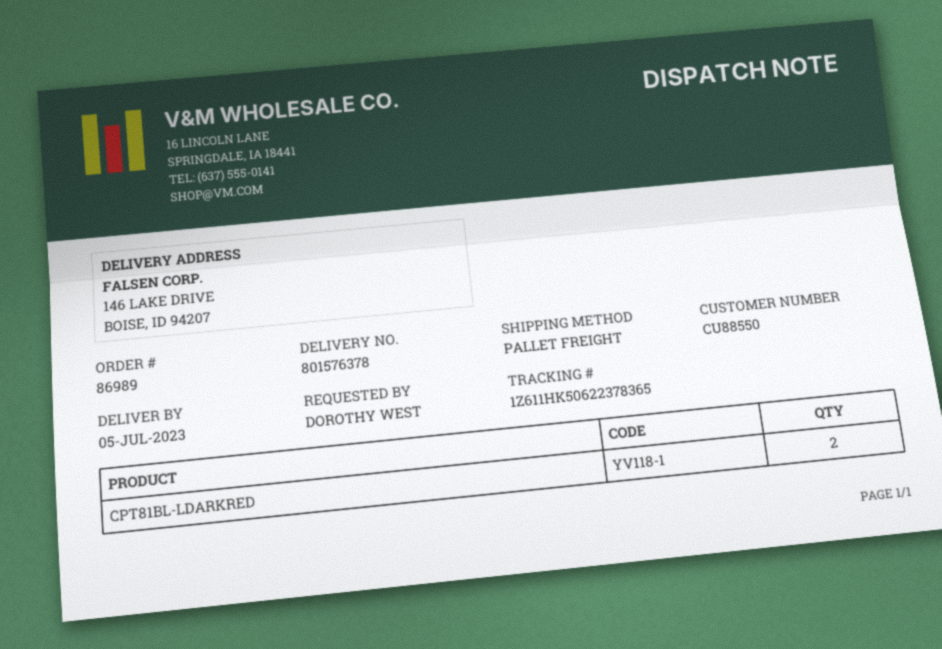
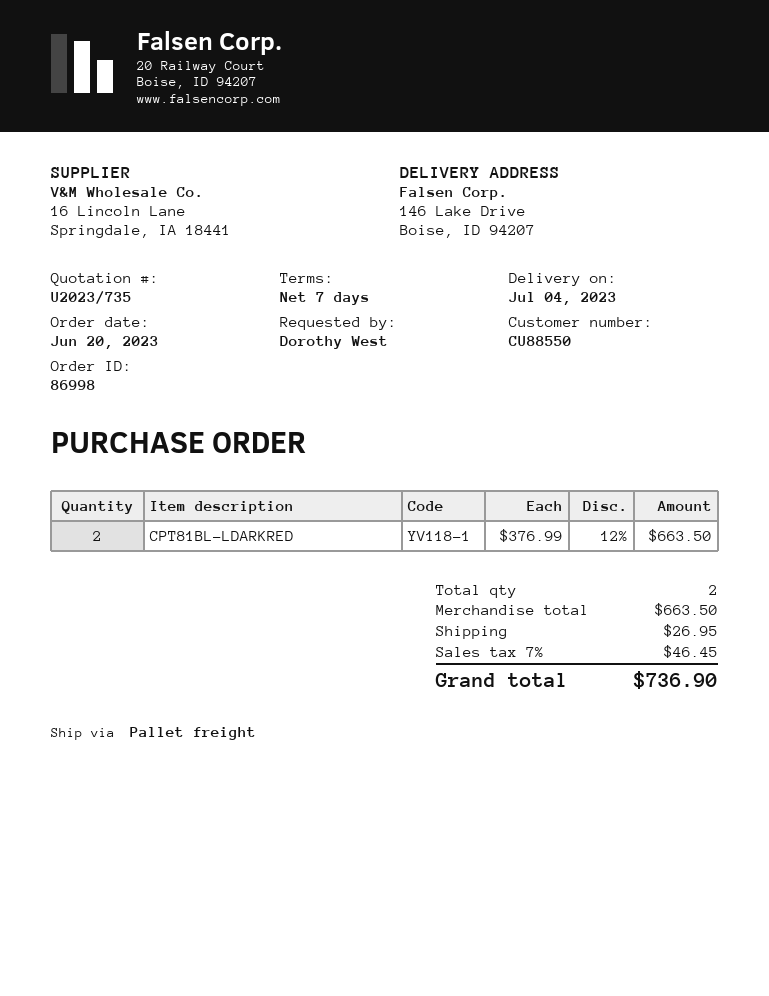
order number: 86989 -> 86998
delivery date: 2023-07-05 -> 2023-07-04

